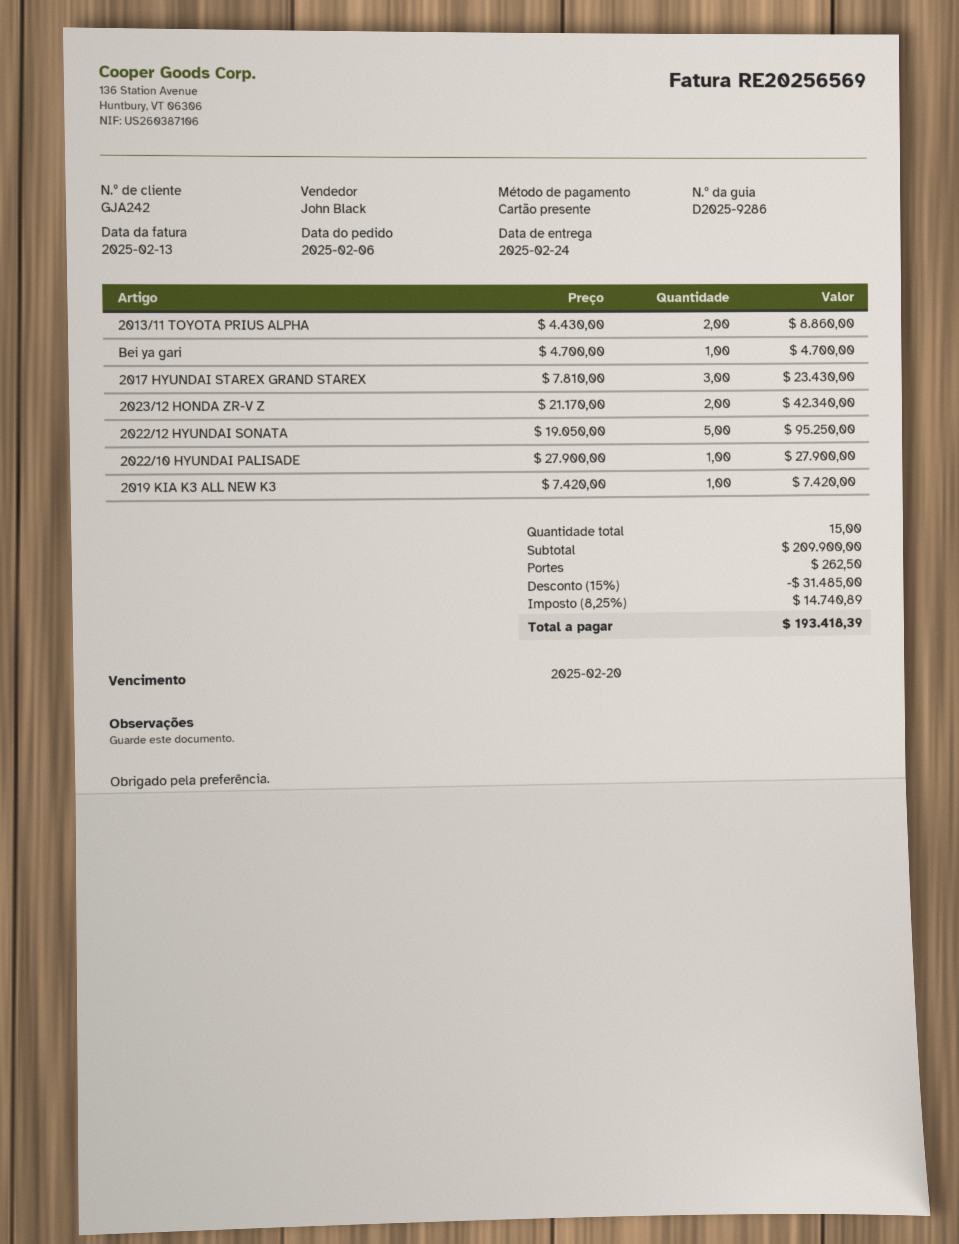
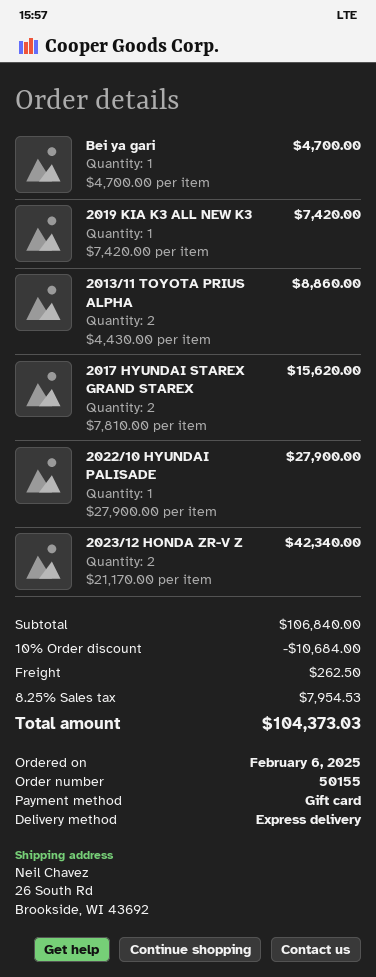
2017 HYUNDAI STAREX GRAND STAREX: 3 x 7810.00 = 23430.00 -> 2 x 7810.00 = 15620.00
2022/12 HYUNDAI SONATA: 5 x 19050.00 = 95250.00 -> none
subtotal: 209900.00 -> 106840.00
discount: 15% = 31485.00 -> 10% = 10684.00
tax: 8.25% = 14740.89 -> 8.25% = 7954.53
total: 193418.39 -> 104373.03

